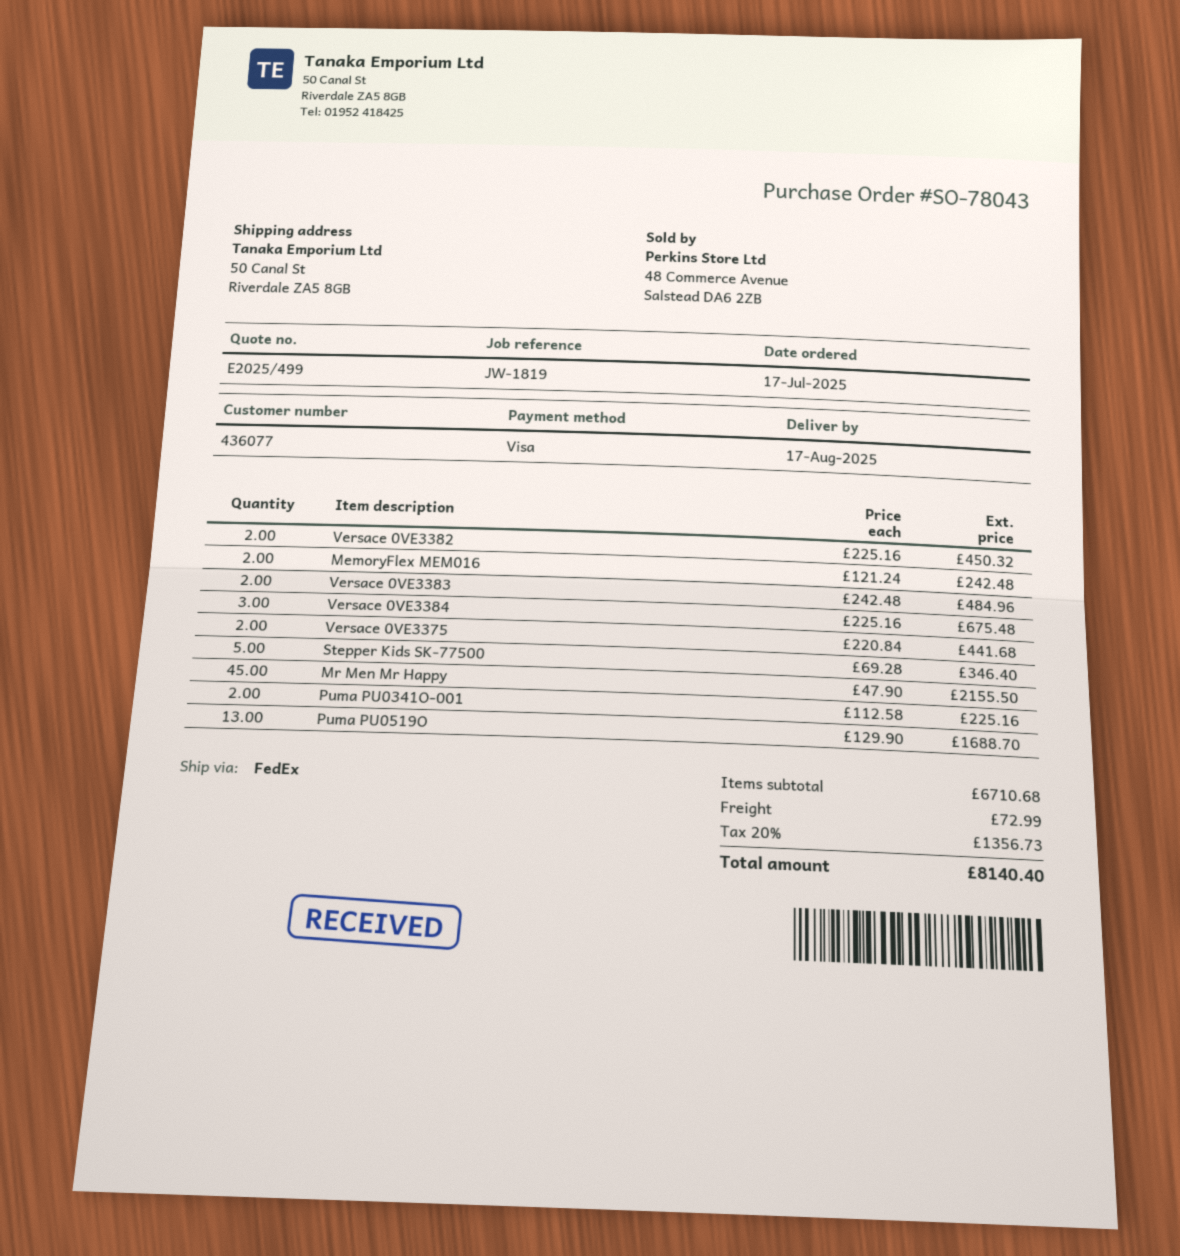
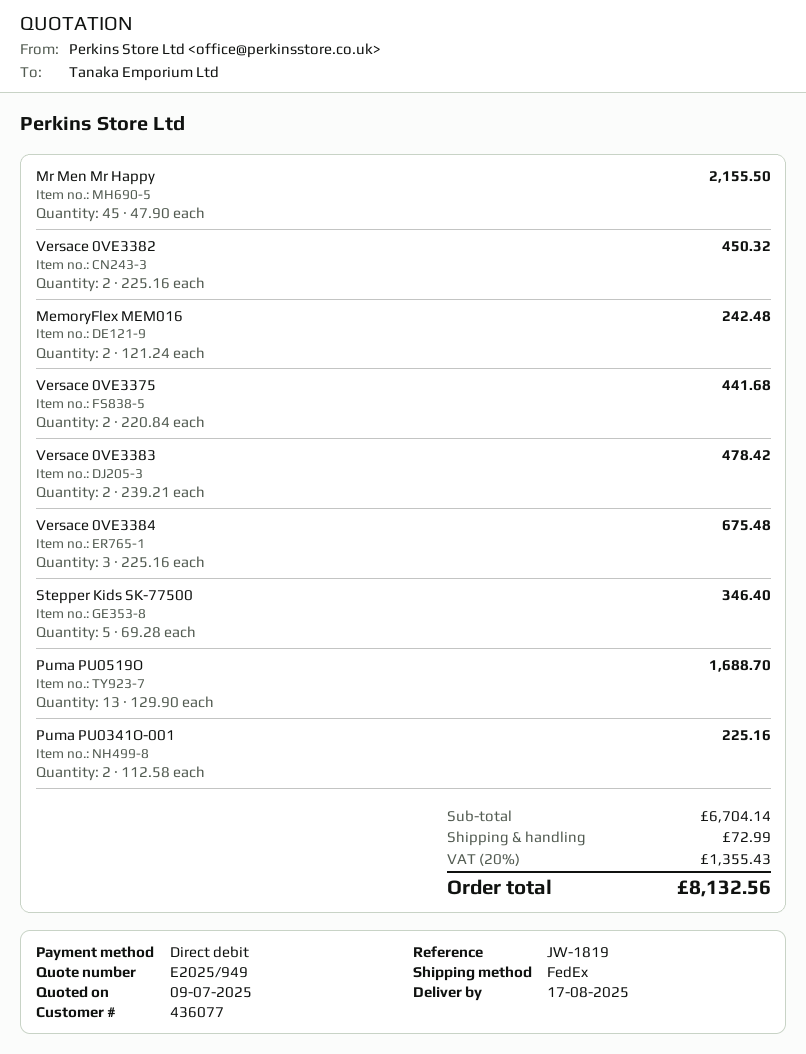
quote number: E2025/499 -> E2025/949
payment method: Visa -> direct debit
Versace 0VE3383: 2 x 242.48 = 484.96 -> 2 x 239.21 = 478.42
subtotal: 6710.68 -> 6704.14
tax: 20% = 1356.73 -> 20% = 1355.43
total: 8140.40 -> 8132.56

